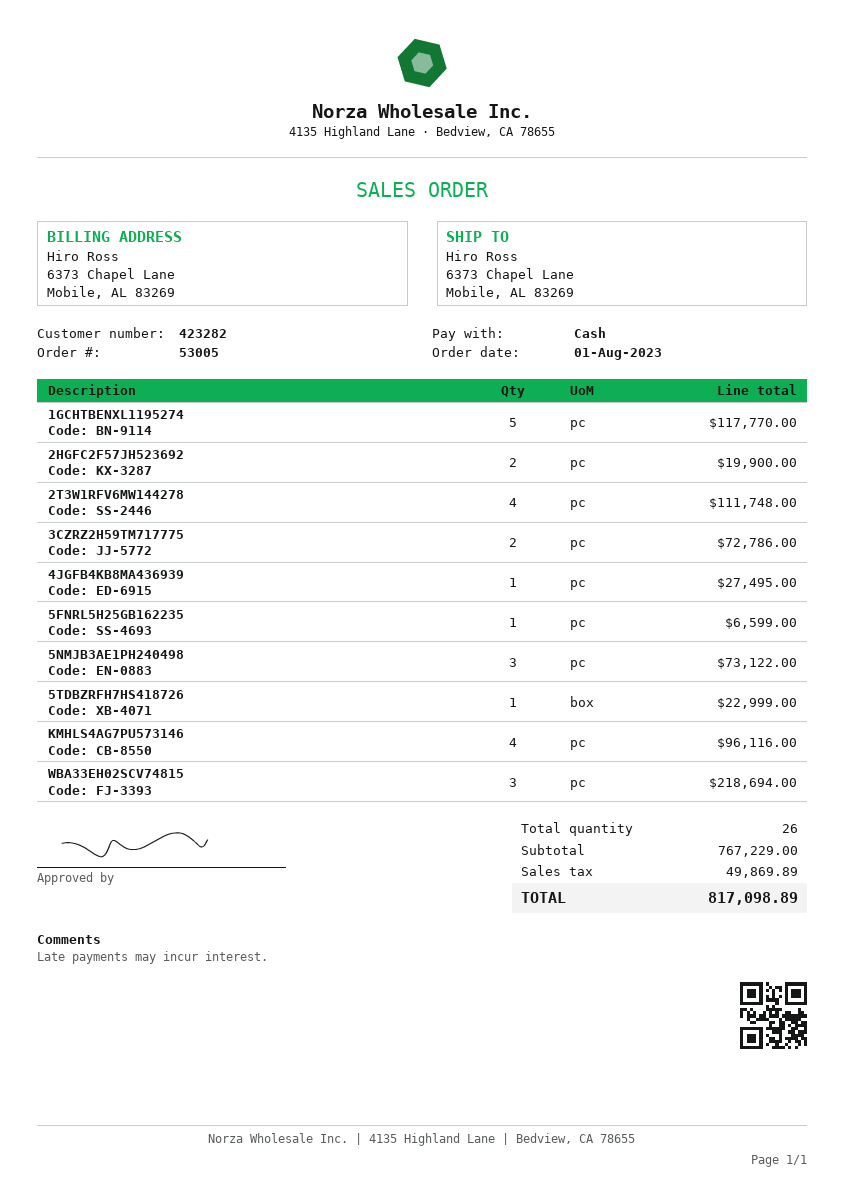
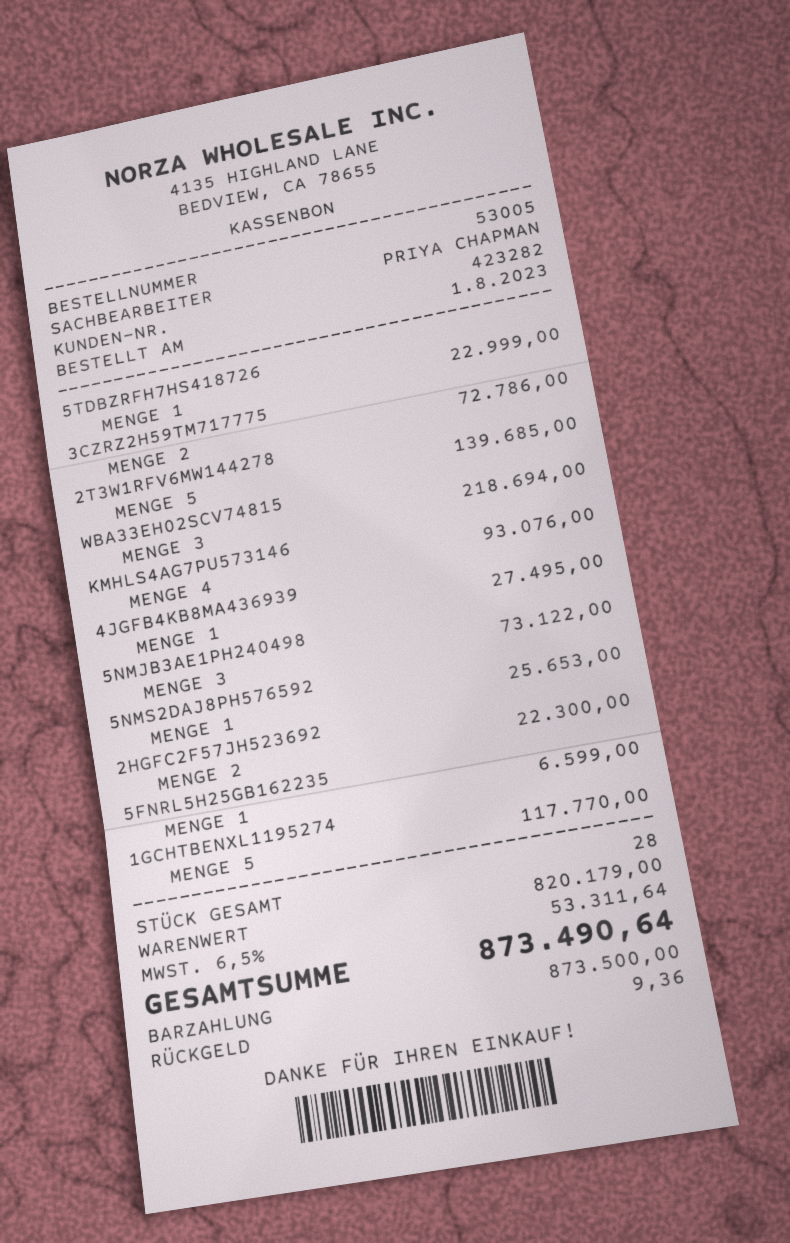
2HGFC2F57JH523692: 2 for 19900.00 -> 2 for 22300.00
2T3W1RFV6MW144278: 4 for 111748.00 -> 5 for 139685.00
KMHLS4AG7PU573146: 4 for 96116.00 -> 4 for 93076.00
5NMS2DAJ8PH576592: none -> 1 for 25653.00
total quantity: 26 -> 28
subtotal: 767229.00 -> 820179.00
tax: 49869.89 -> 53311.64
total: 817098.89 -> 873490.64

